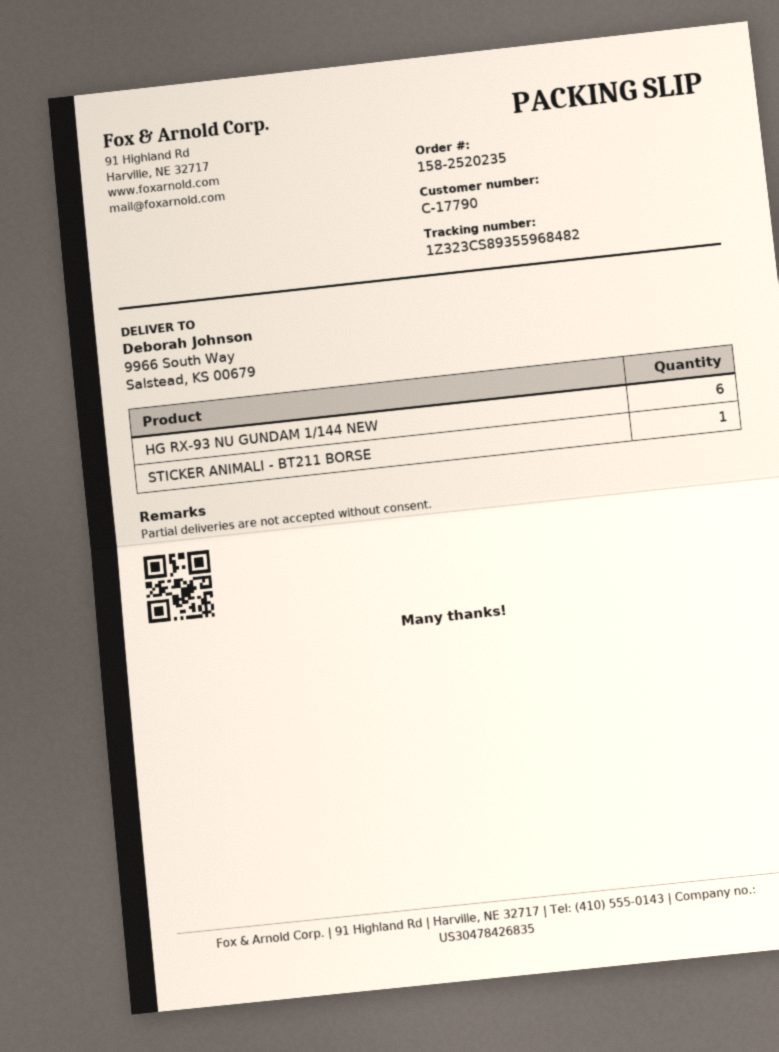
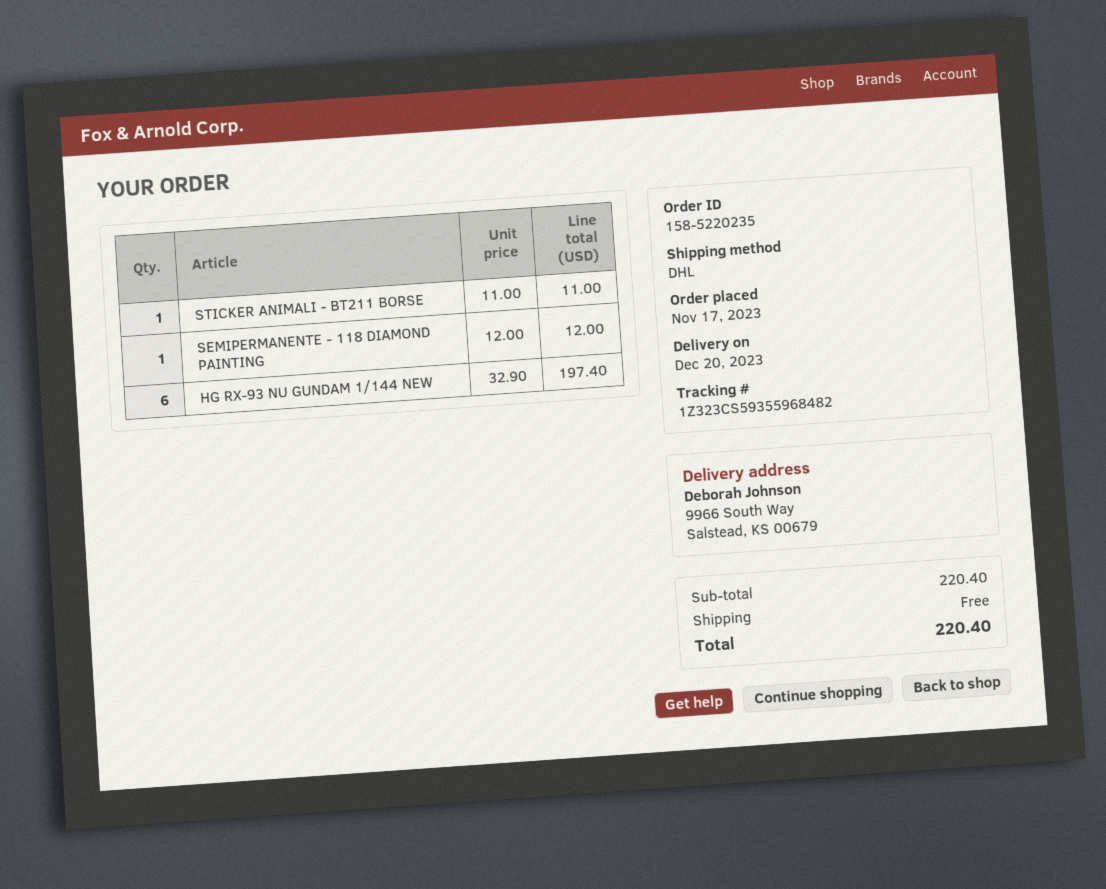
order number: 158-2520235 -> 158-5220235
tracking number: 1Z323CS89355968482 -> 1Z323CS59355968482
SEMIPERMANENTE - 118 DIAMOND PAINTING: none -> 1

